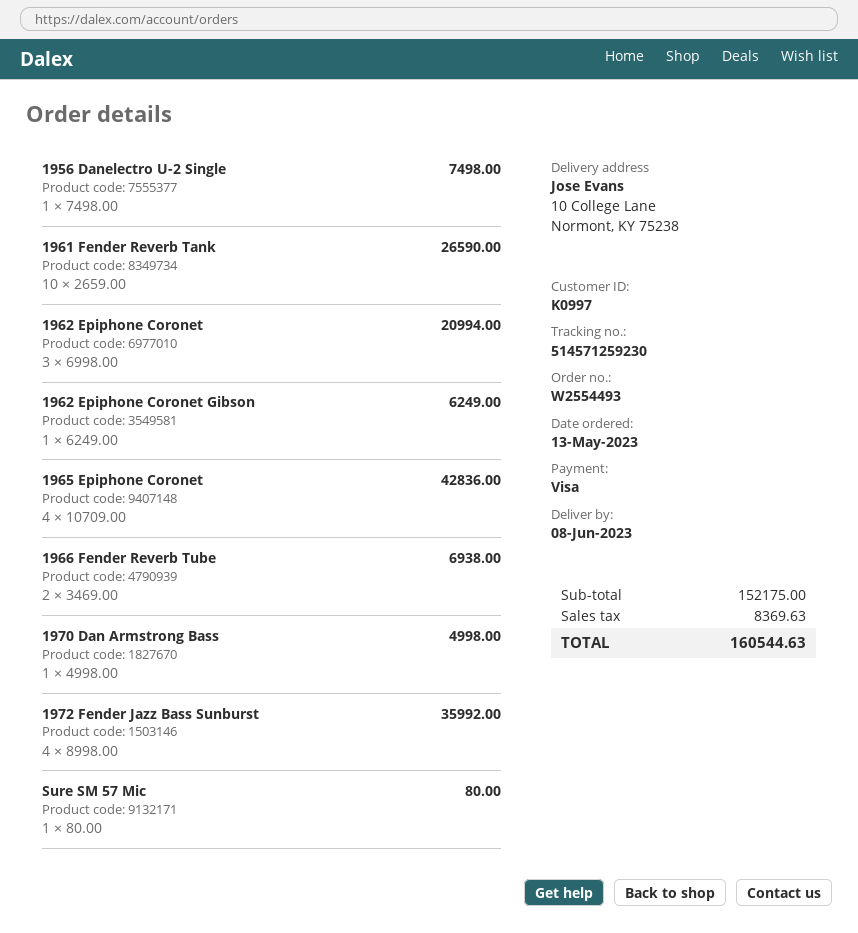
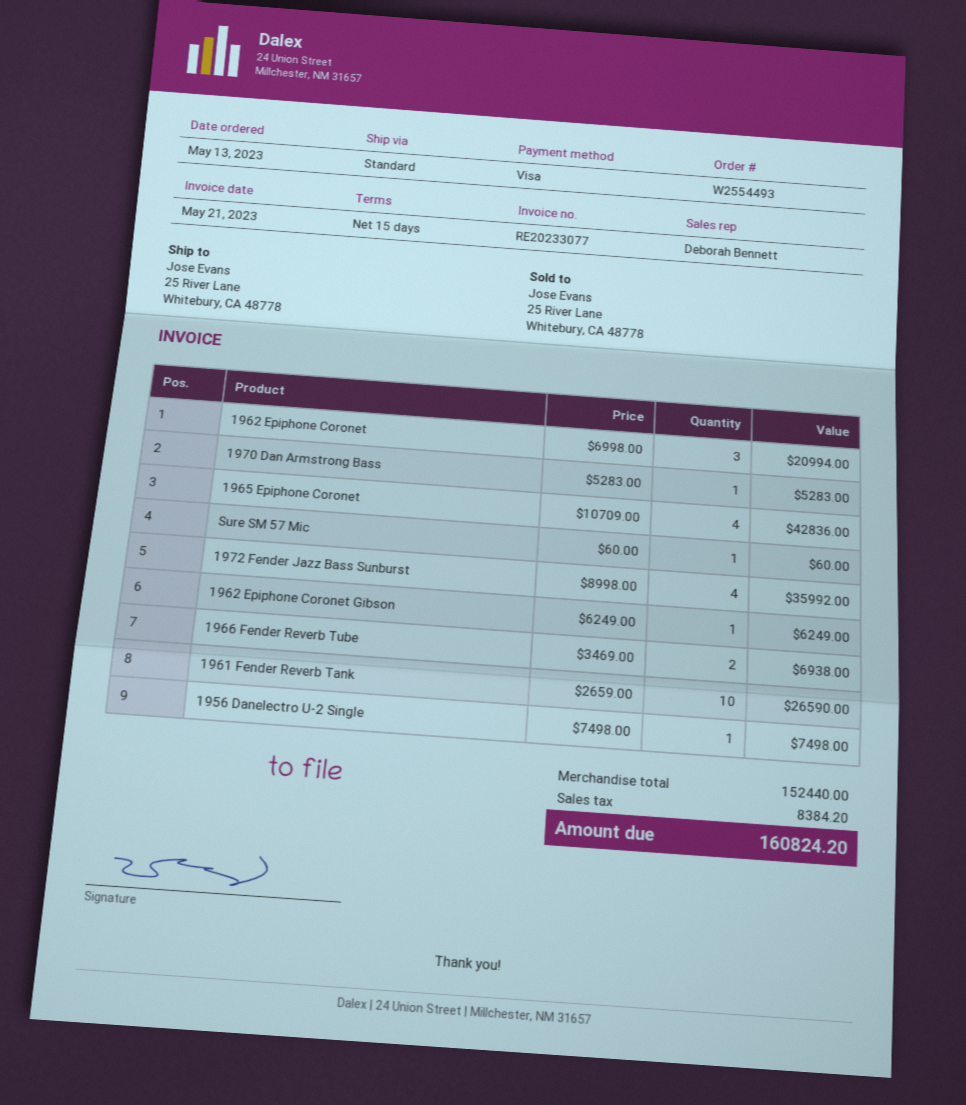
ship to: 10 College Lane, Normont, KY 75238 -> 25 River Lane, Whitebury, CA 48778
1970 Dan Armstrong Bass: 1 x 4998.00 = 4998.00 -> 1 x 5283.00 = 5283.00
Sure SM 57 Mic: 1 x 80.00 = 80.00 -> 1 x 60.00 = 60.00
subtotal: 152175.00 -> 152440.00
tax: 8369.63 -> 8384.20
total: 160544.63 -> 160824.20

